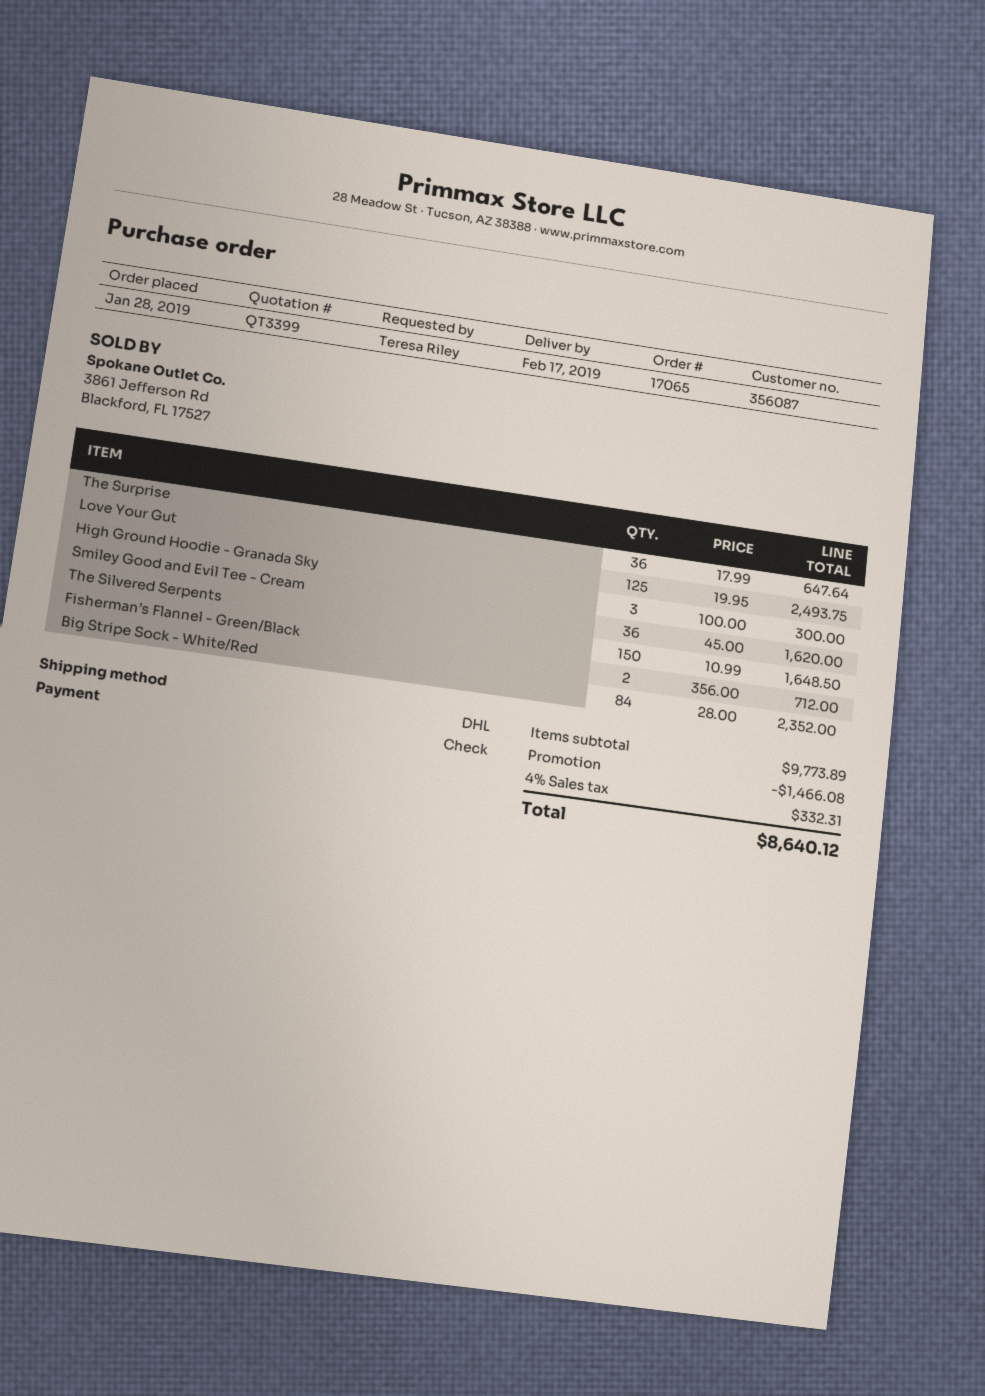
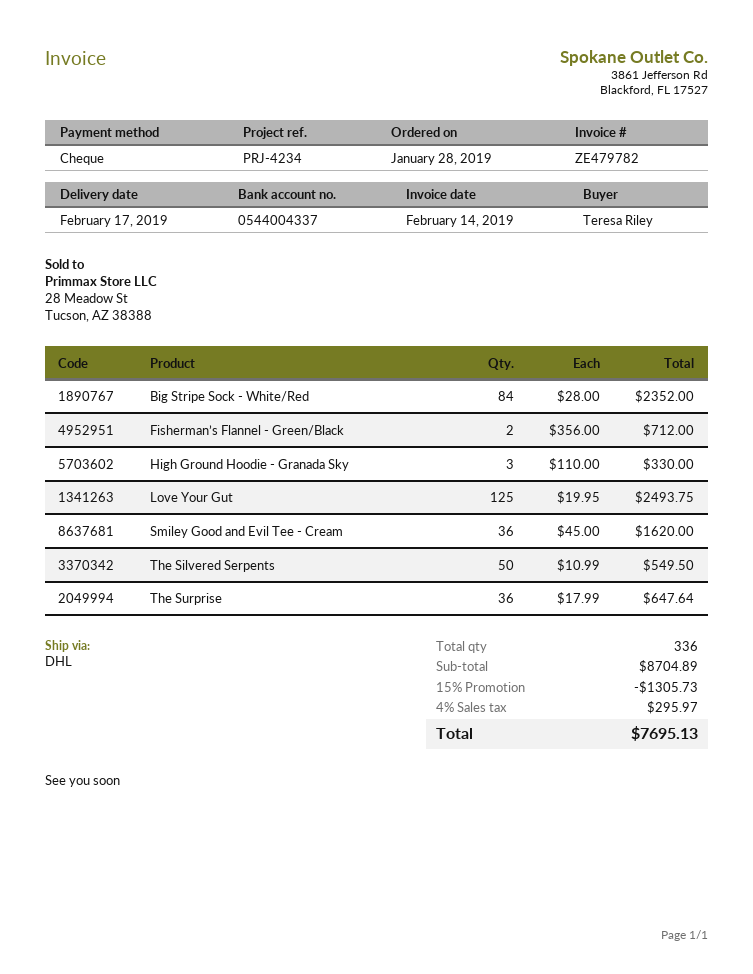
High Ground Hoodie - Granada Sky: 3 x 100.00 = 300.00 -> 3 x 110.00 = 330.00
The Silvered Serpents: 150 x 10.99 = 1648.50 -> 50 x 10.99 = 549.50
subtotal: 9773.89 -> 8704.89
discount: 1466.08 -> 1305.73
tax: 4% = 332.31 -> 4% = 295.97
total: 8640.12 -> 7695.13

